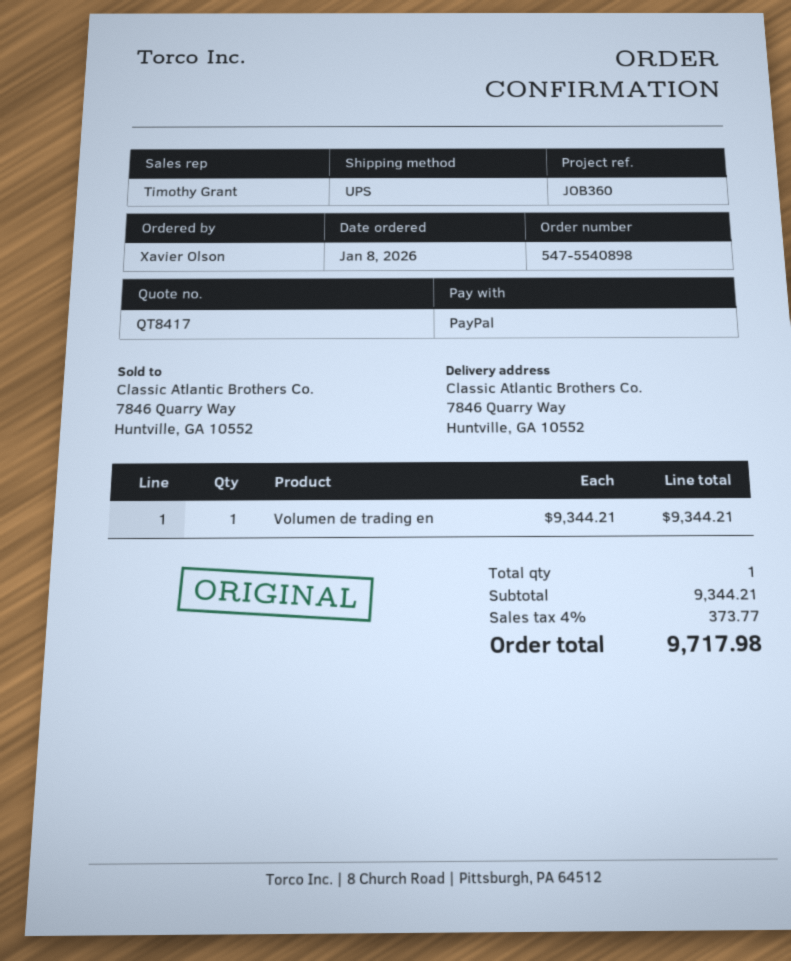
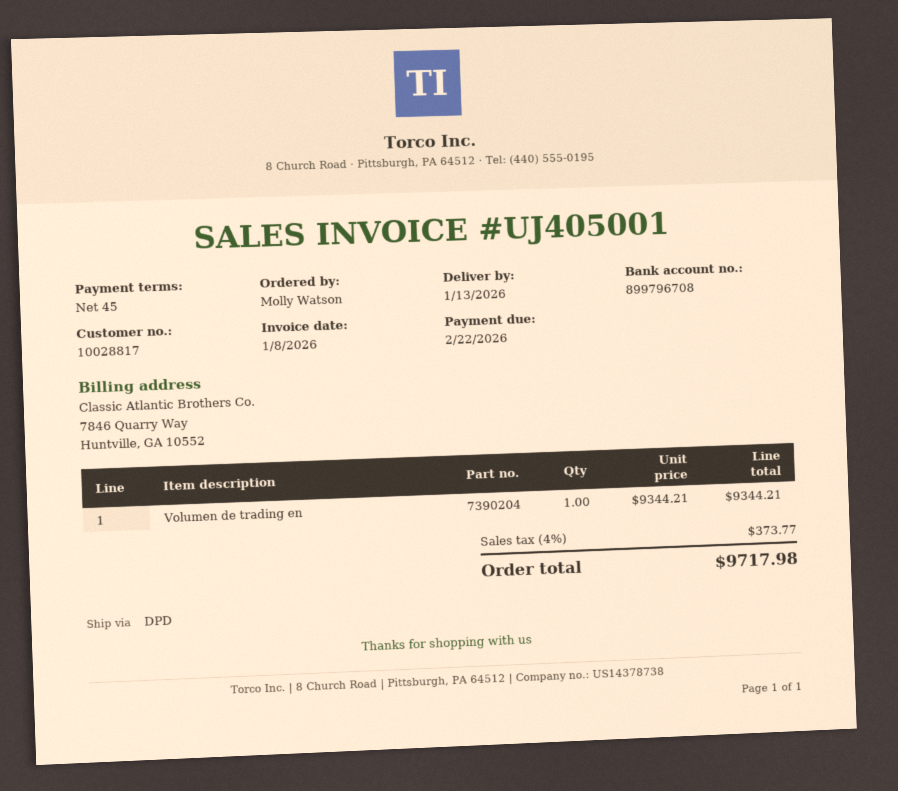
ordered by: Xavier Olson -> Molly Watson
shipping method: UPS -> DPD

